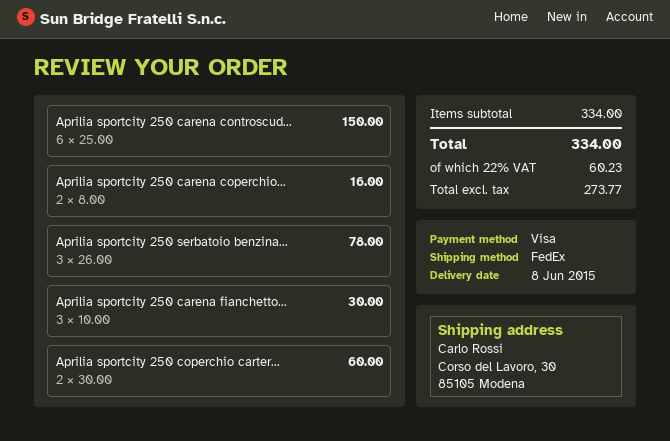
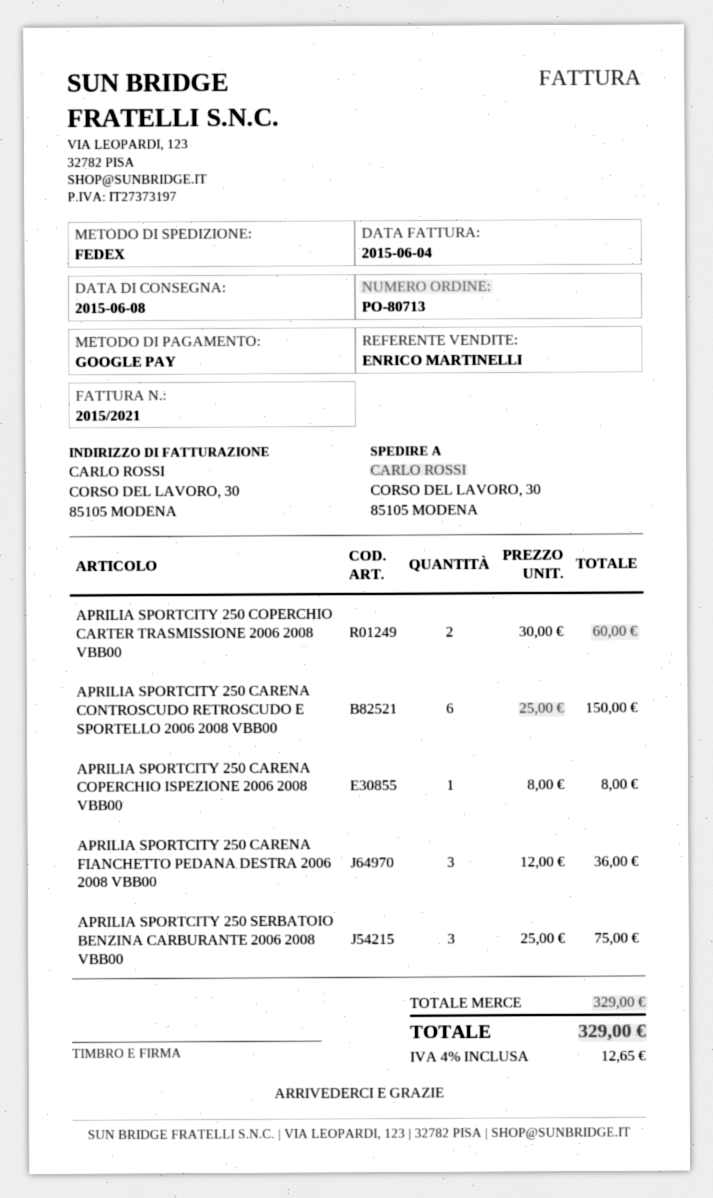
payment method: Visa -> Google Pay
Aprilia sportcity 250 carena coperchio...: 2 x 8.00 = 16.00 -> 1 x 8.00 = 8.00
Aprilia sportcity 250 serbatoio benzina...: 3 x 26.00 = 78.00 -> 3 x 25.00 = 75.00
Aprilia sportcity 250 carena fianchetto...: 3 x 10.00 = 30.00 -> 3 x 12.00 = 36.00
subtotal: 334.00 -> 329.00
tax: 22% = 60.23 -> 4% = 12.65
total: 334.00 -> 329.00

